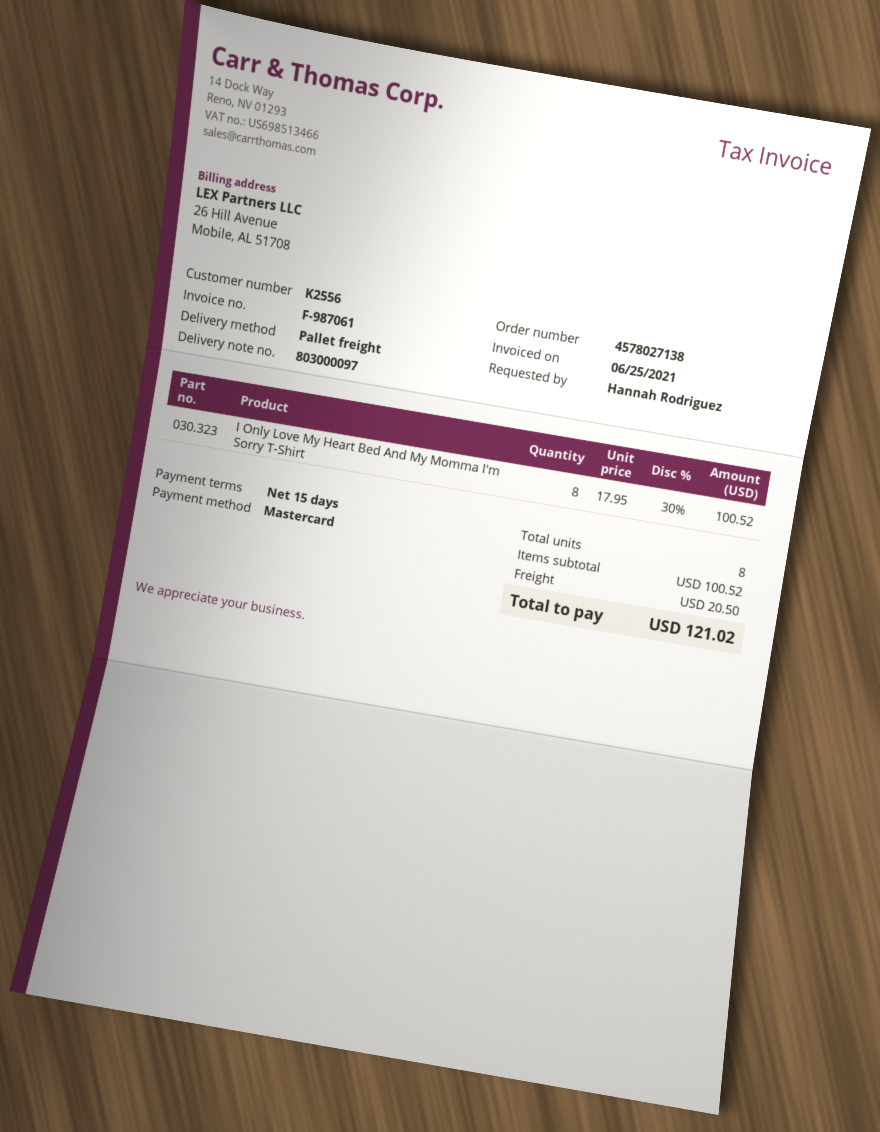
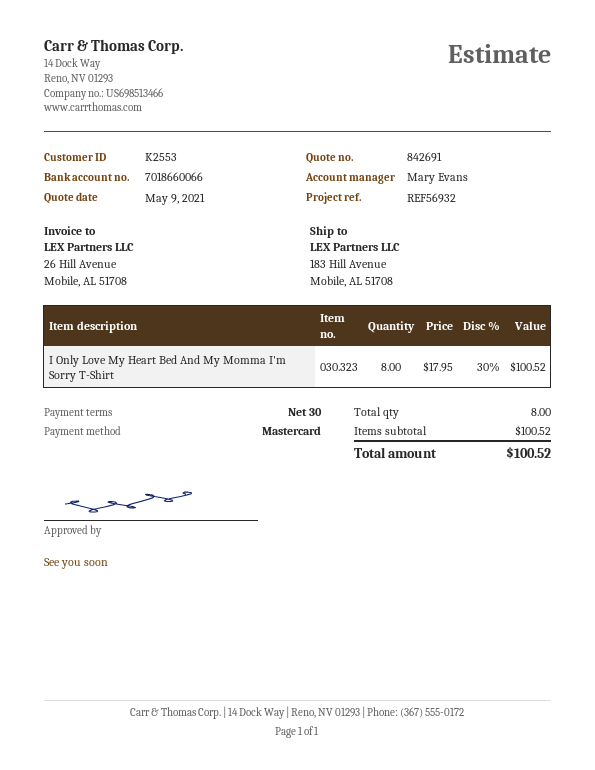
payment terms: 15 days -> 30 days
customer number: K2556 -> K2553
shipping: 20.50 -> none
total: 121.02 -> 100.52

